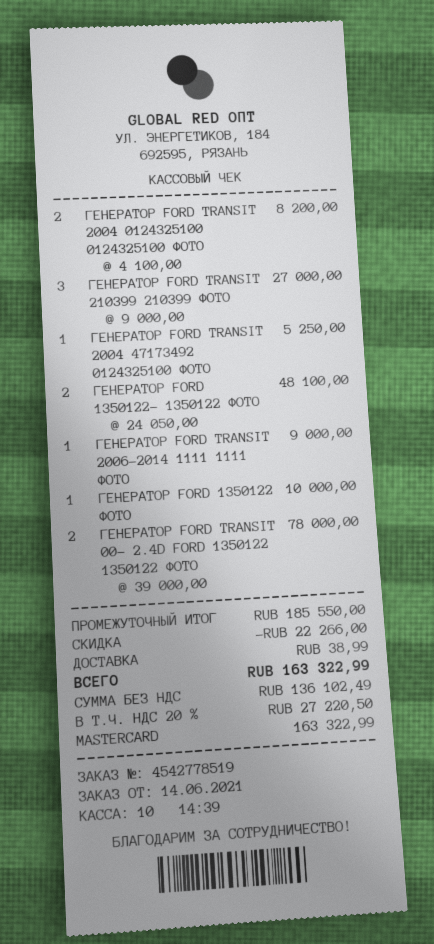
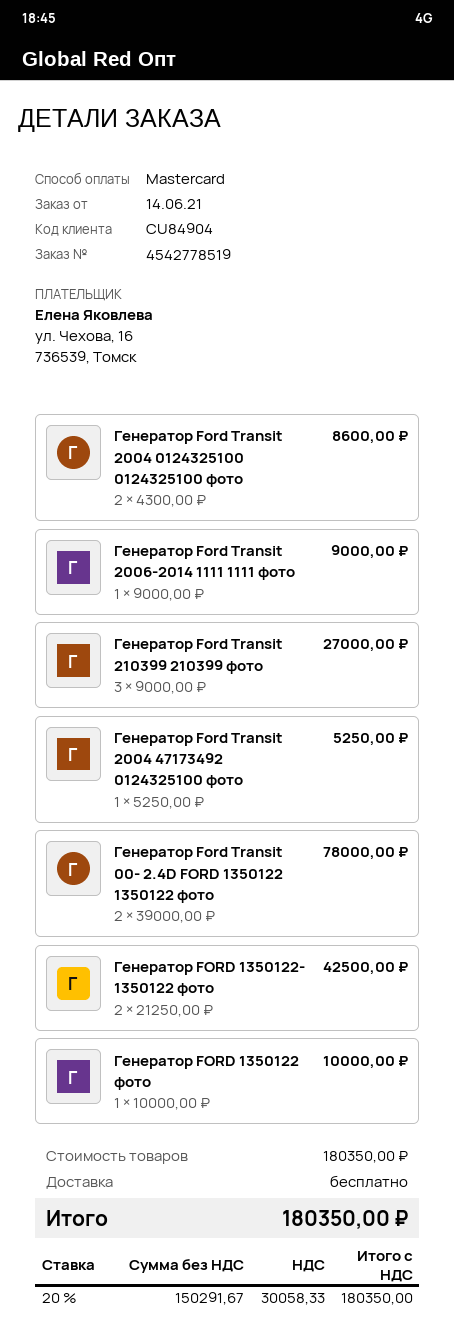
ГЕНЕРАТОР FORD TRANSIT 2004 0124325100 0124325100 ФОТО: 2 x 4100.00 = 8200.00 -> 2 x 4300.00 = 8600.00
ГЕНЕРАТОР FORD 1350122- 1350122 ФОТО: 2 x 24050.00 = 48100.00 -> 2 x 21250.00 = 42500.00
subtotal: 185550.00 -> 180350.00
discount: 22266.00 -> none
shipping: 38.99 -> 0.00
net: 136102.49 -> 150291.67
tax: 20% = 27220.50 -> 20% = 30058.33
total: 163322.99 -> 180350.00

